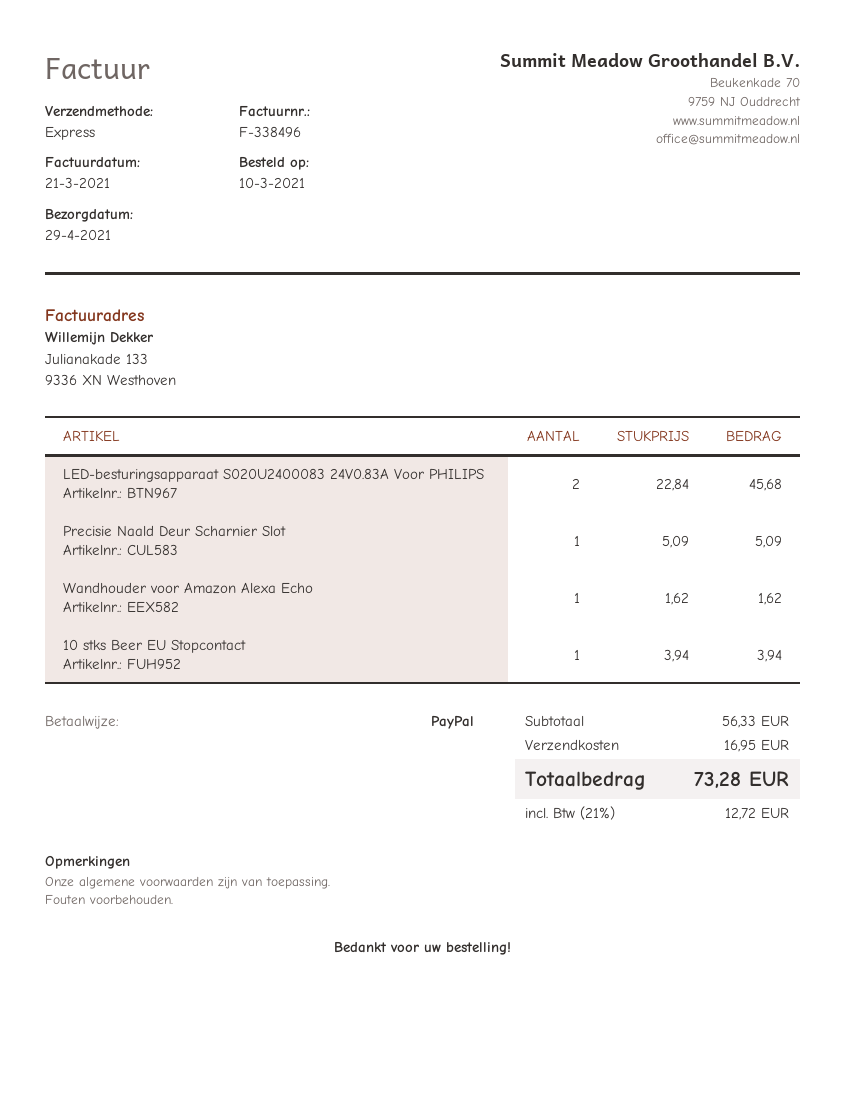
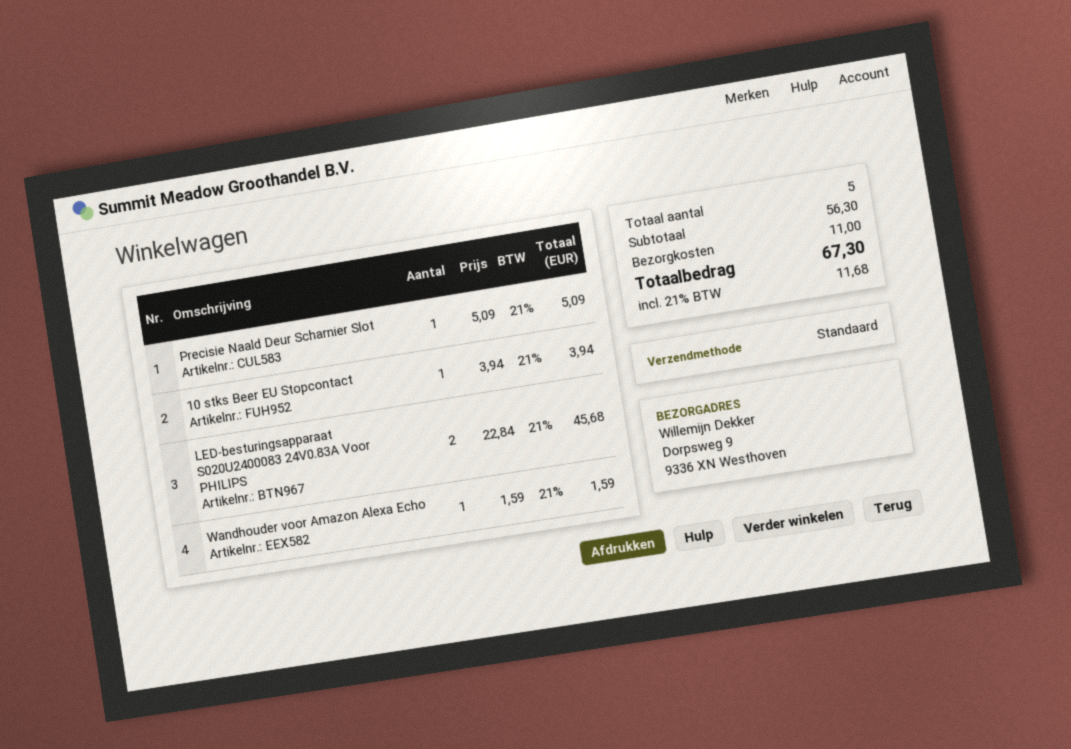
shipping method: express -> standard
Wandhouder voor Amazon Alexa Echo: 1 x 1.62 = 1.62 -> 1 x 1.59 = 1.59
subtotal: 56.33 -> 56.30
shipping: 16.95 -> 11.00
tax: 21% = 12.72 -> 21% = 11.68
total: 73.28 -> 67.30

